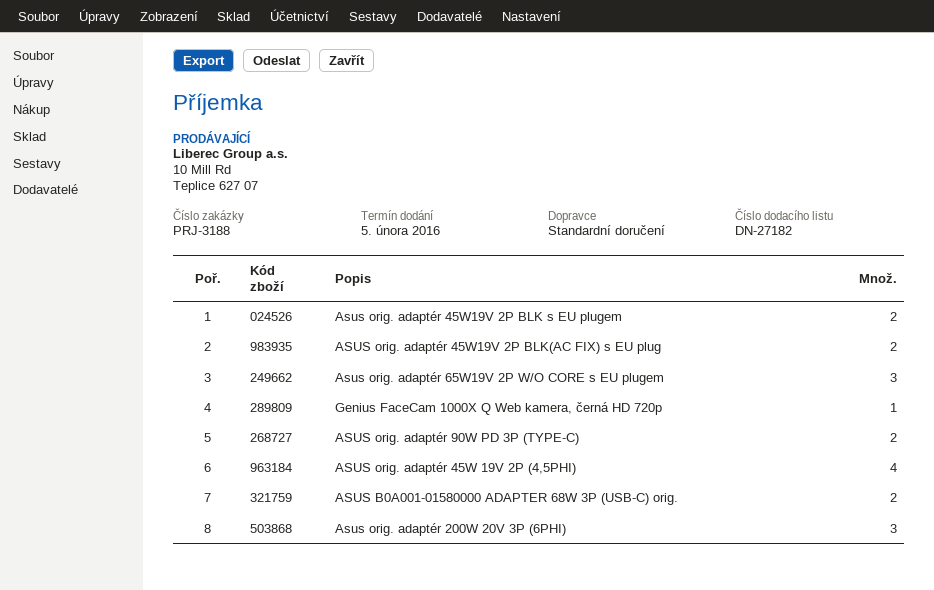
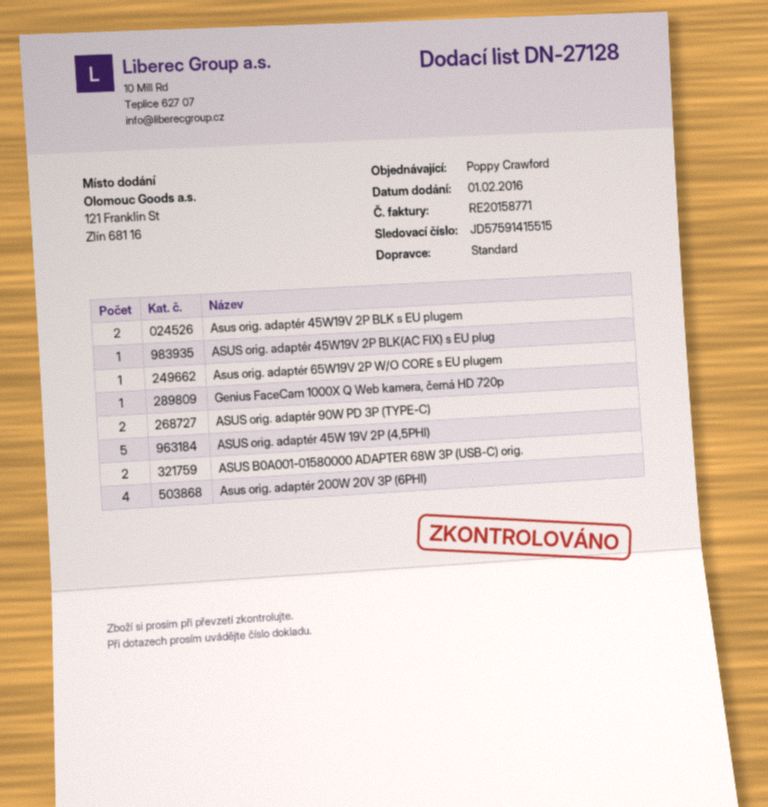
delivery note number: DN-27182 -> DN-27128
delivery date: 2016-02-05 -> 2016-02-01
ASUS orig. adaptér 45W19V 2P BLK(AC FIX) s EU plug: 2 -> 1
Asus orig. adaptér 65W19V 2P W/O CORE s EU plugem: 3 -> 1
ASUS orig. adaptér 45W 19V 2P (4,5PHI): 4 -> 5
Asus orig. adaptér 200W 20V 3P (6PHI): 3 -> 4

